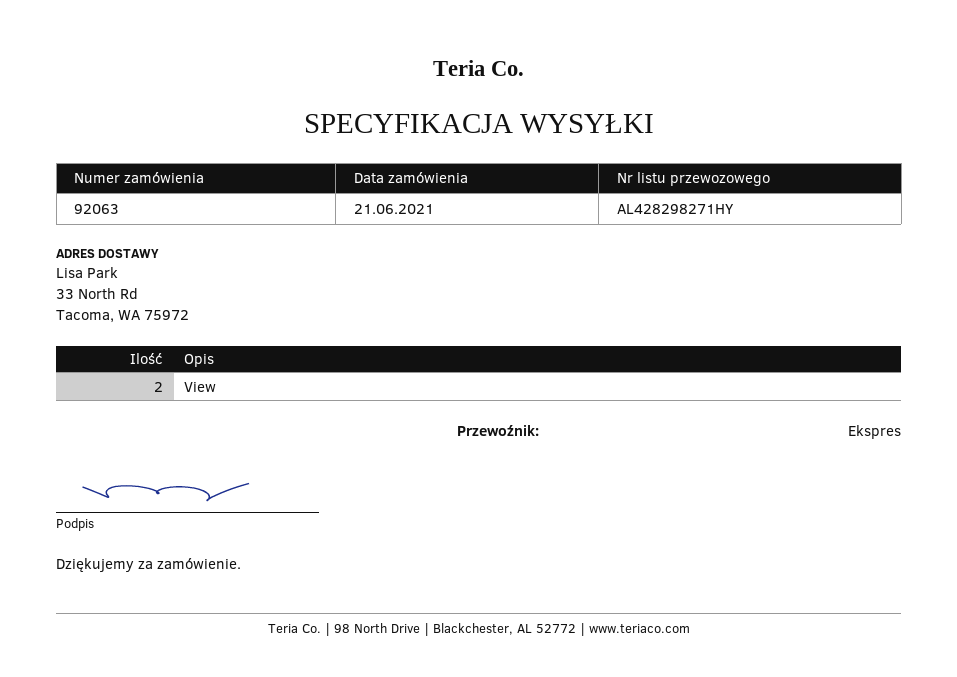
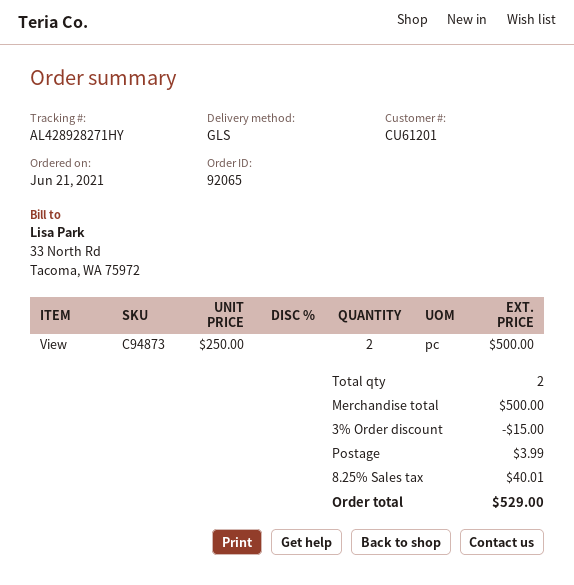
order number: 92063 -> 92065
shipping method: express -> GLS
tracking number: AL428298271HY -> AL428928271HY

